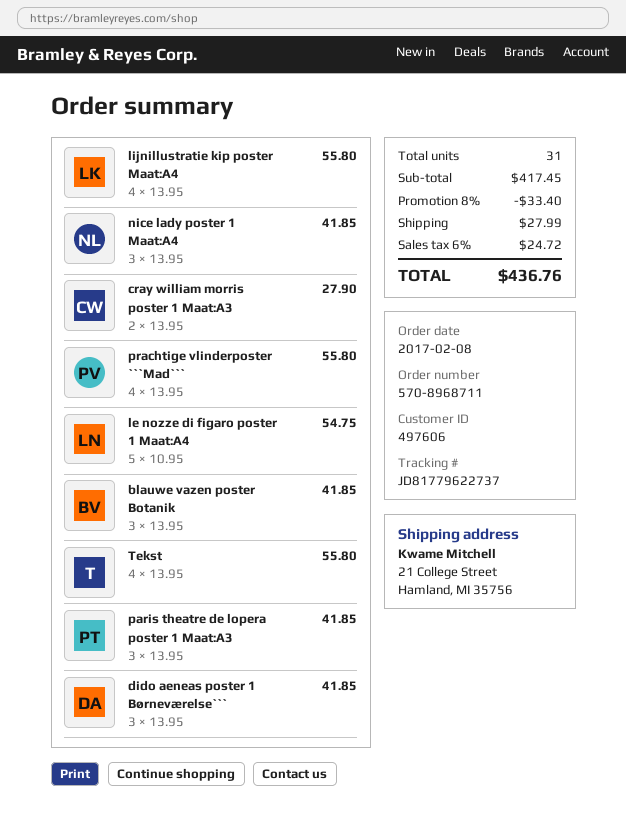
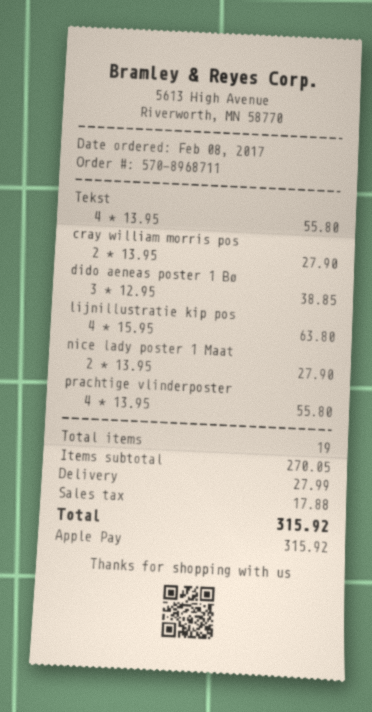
lijnillustratie kip poster Maat:A4: 4 x 13.95 = 55.80 -> 4 x 15.95 = 63.80
nice lady poster 1 Maat:A4: 3 x 13.95 = 41.85 -> 2 x 13.95 = 27.90
le nozze di figaro poster 1 Maat:A4: 5 x 10.95 = 54.75 -> none
blauwe vazen poster Botanik: 3 x 13.95 = 41.85 -> none
paris theatre de lopera poster 1 Maat:A3: 3 x 13.95 = 41.85 -> none
dido aeneas poster 1 Børneværelse```: 3 x 13.95 = 41.85 -> 3 x 12.95 = 38.85
total quantity: 31 -> 19
subtotal: 417.45 -> 270.05
discount: 8% = 33.40 -> none
tax: 24.72 -> 17.88
total: 436.76 -> 315.92

